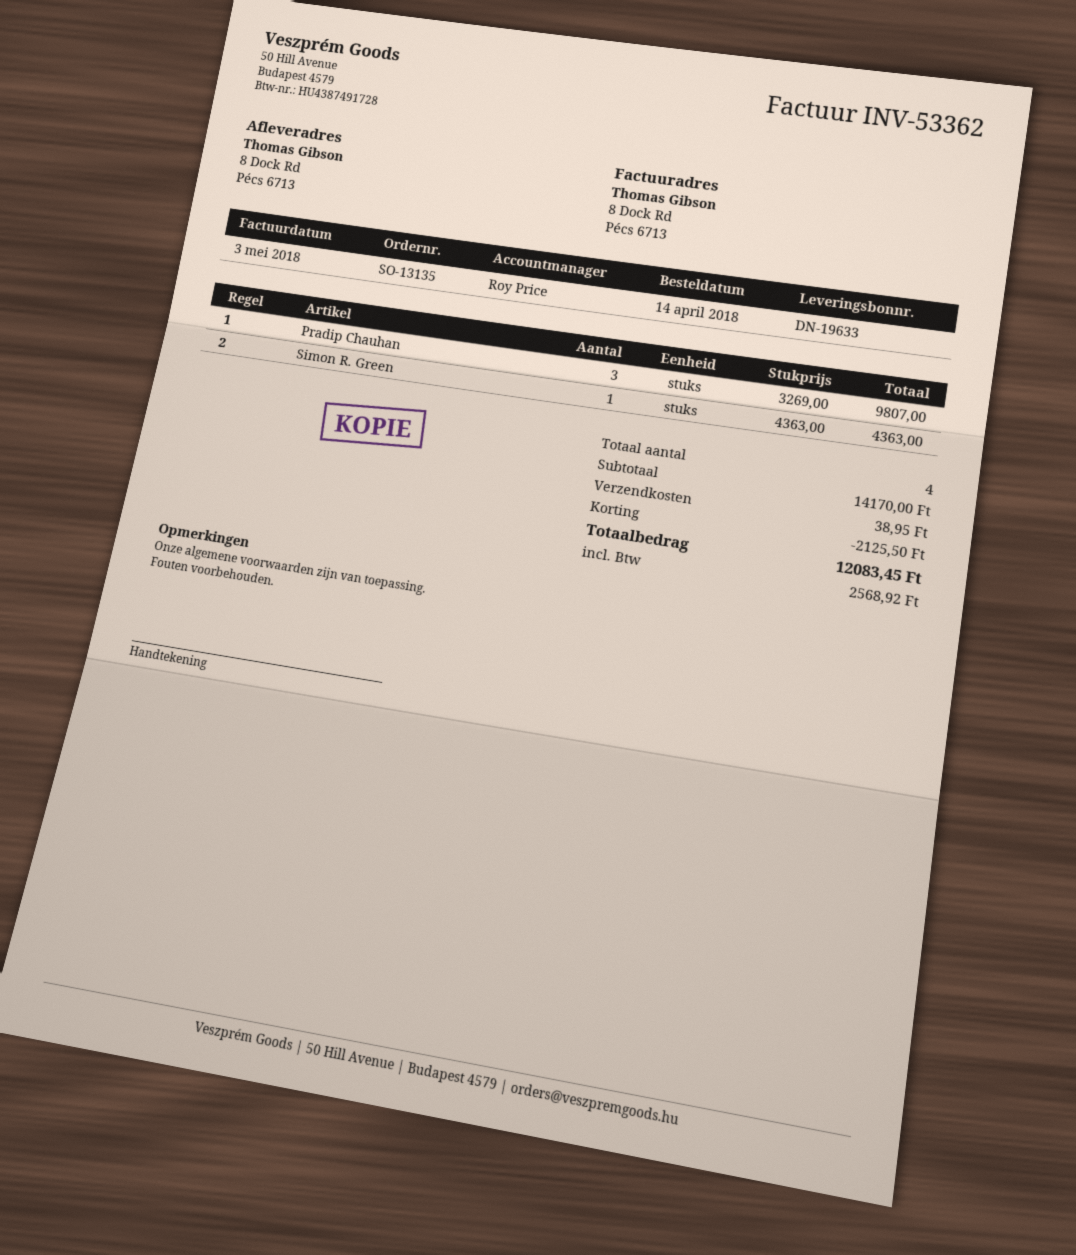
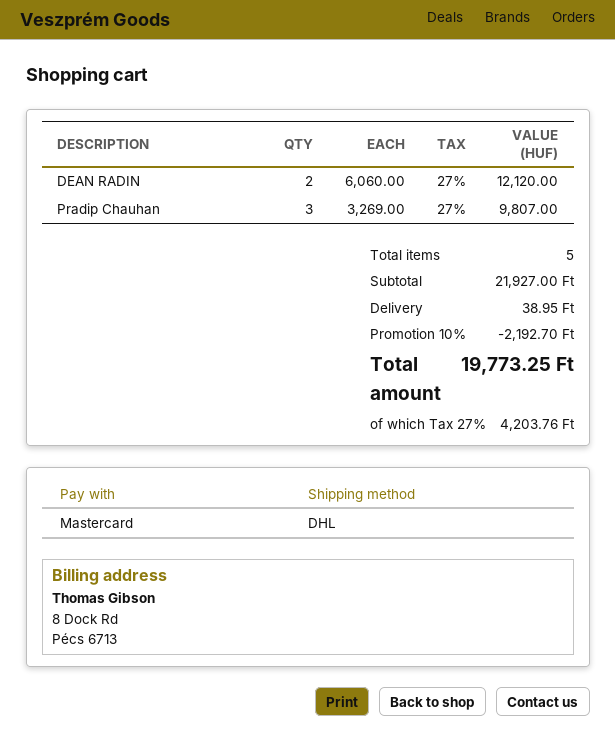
Simon R. Green: 1 x 4363.00 = 4363.00 -> none
DEAN RADIN: none -> 2 x 6060.00 = 12120.00
total quantity: 4 -> 5
subtotal: 14170.00 -> 21927.00
discount: 2125.50 -> 2192.70
tax: 2568.92 -> 4203.76
total: 12083.45 -> 19773.25

